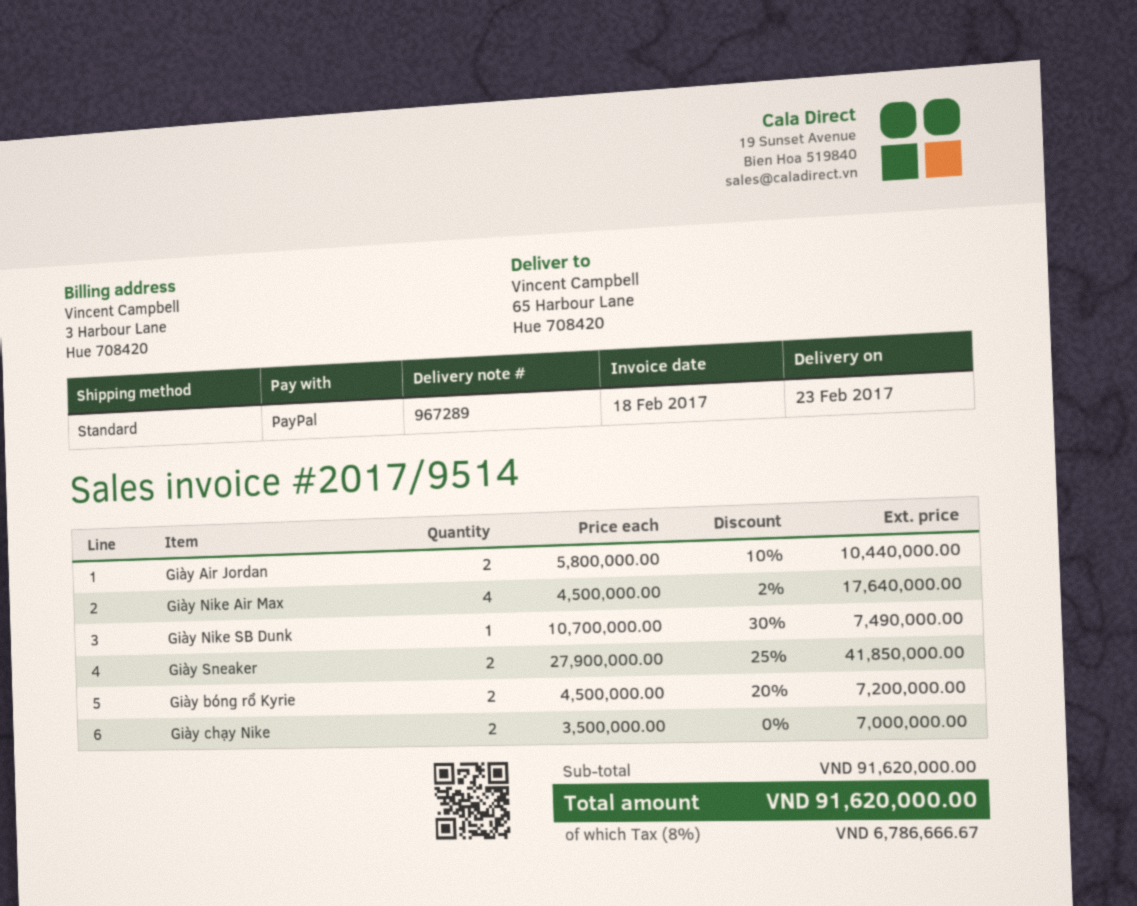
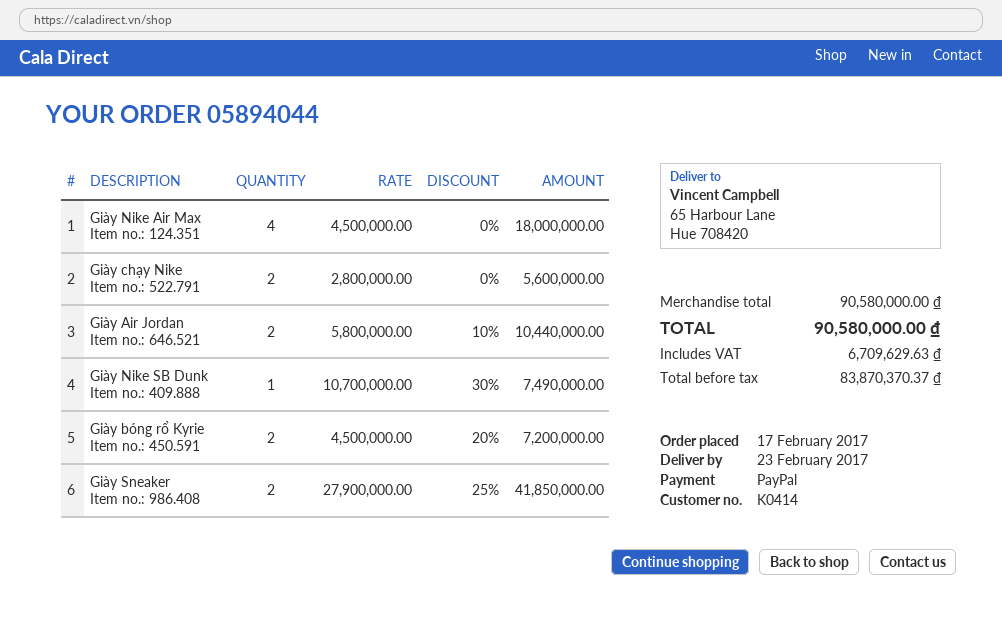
Giày Nike Air Max: 4 x 4500000.00 - 2% = 17640000.00 -> 4 x 4500000.00 = 18000000.00
Giày chạy Nike: 2 x 3500000.00 = 7000000.00 -> 2 x 2800000.00 = 5600000.00
subtotal: 91620000.00 -> 90580000.00
tax: 6786666.67 -> 6709629.63
total: 91620000.00 -> 90580000.00

